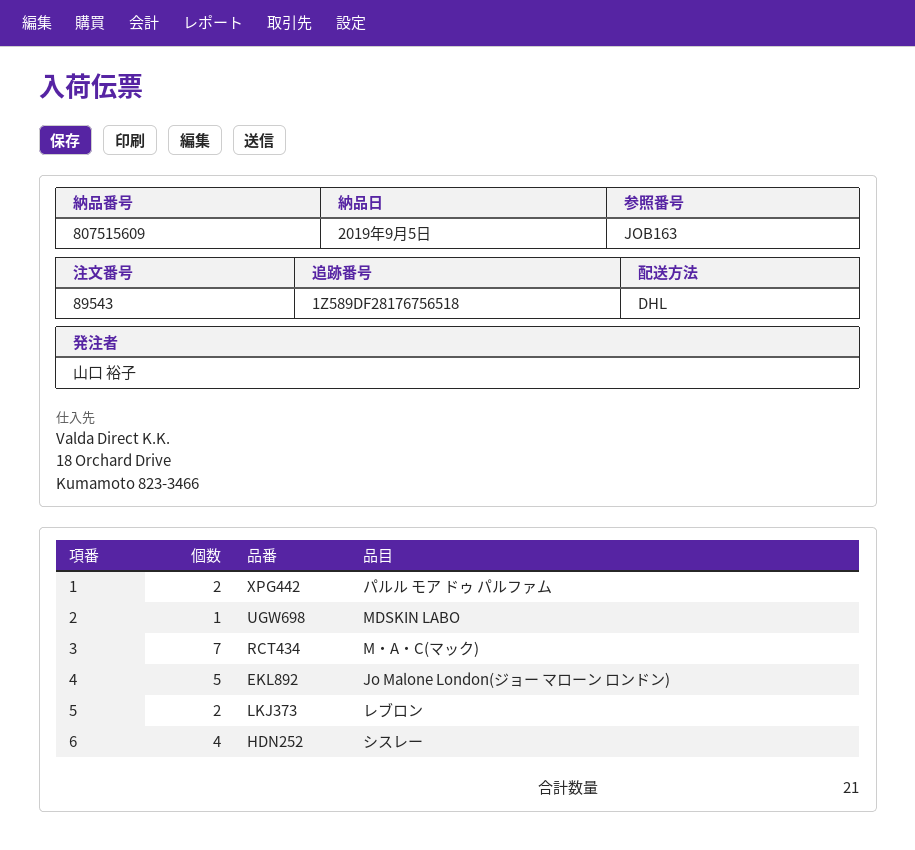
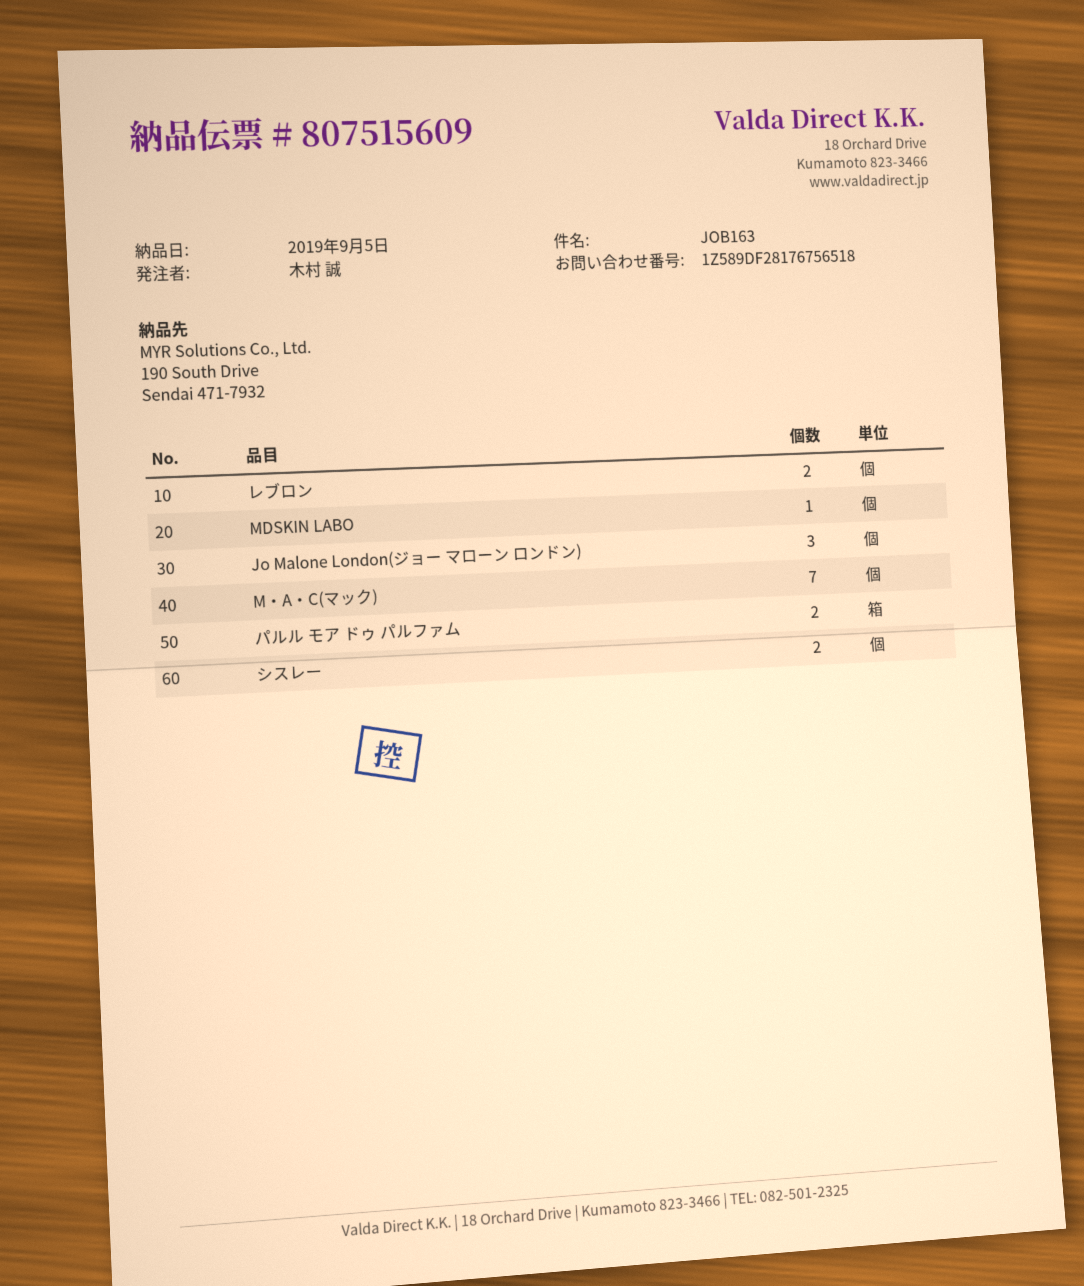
ordered by: 山口 裕子 -> 木村 誠
Jo Malone London(ジョー マローン ロンドン): 5 -> 3
シスレー: 4 -> 2

